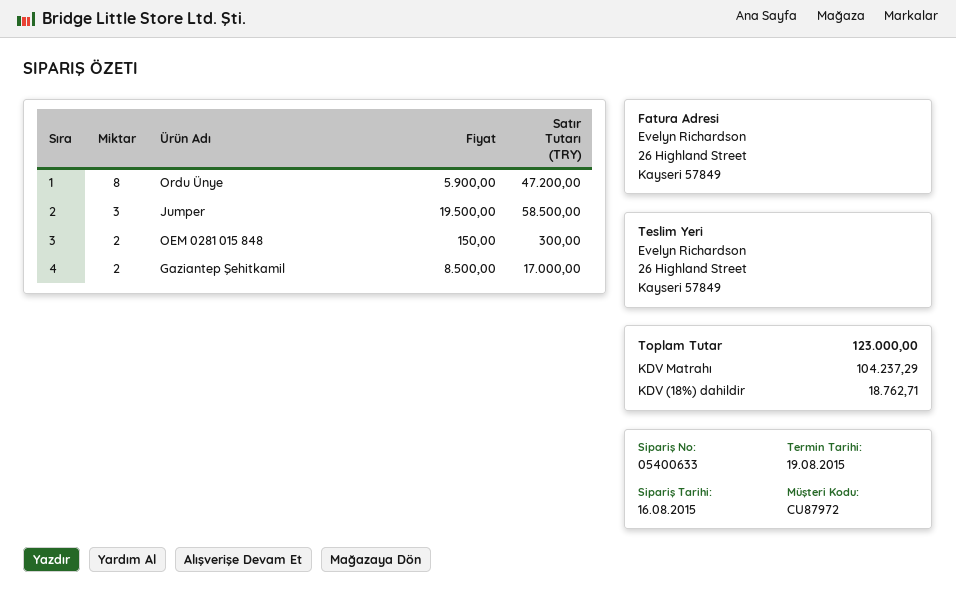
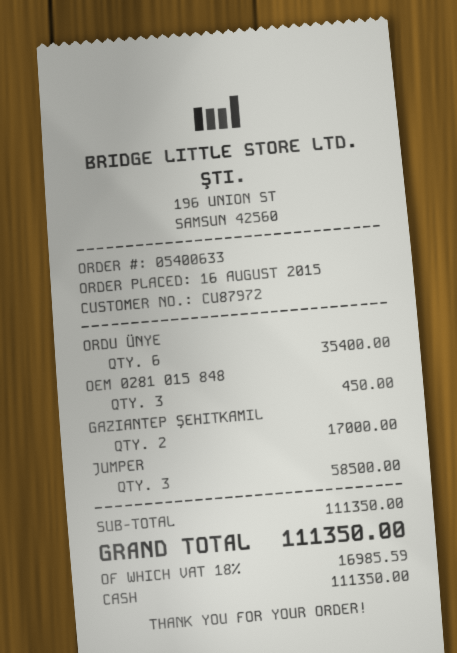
Ordu Ünye: 8 for 47200.00 -> 6 for 35400.00
OEM 0281 015 848: 2 for 300.00 -> 3 for 450.00
tax: 18% = 18762.71 -> 18% = 16985.59
total: 123000.00 -> 111350.00

